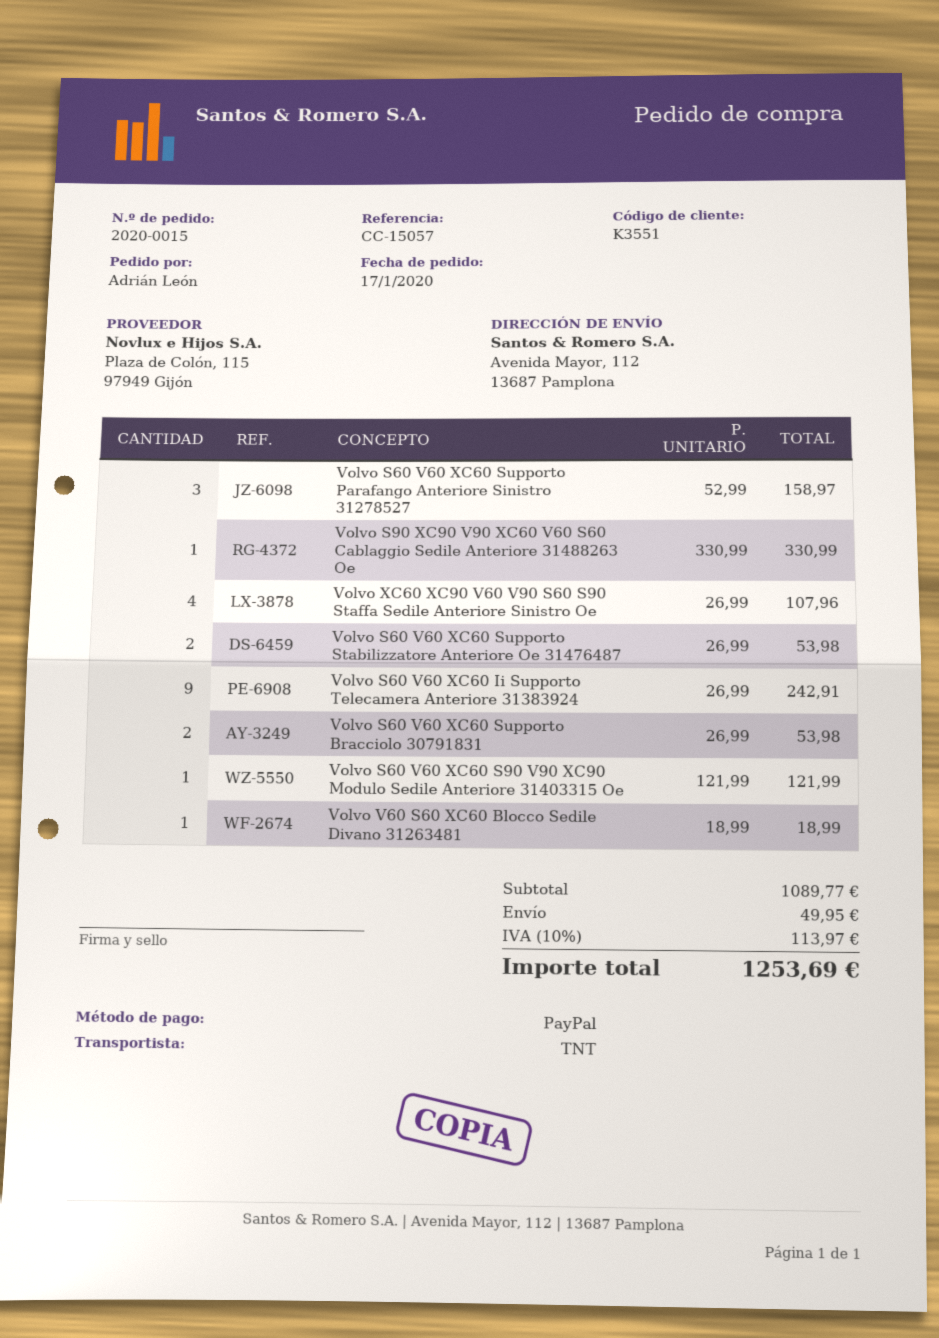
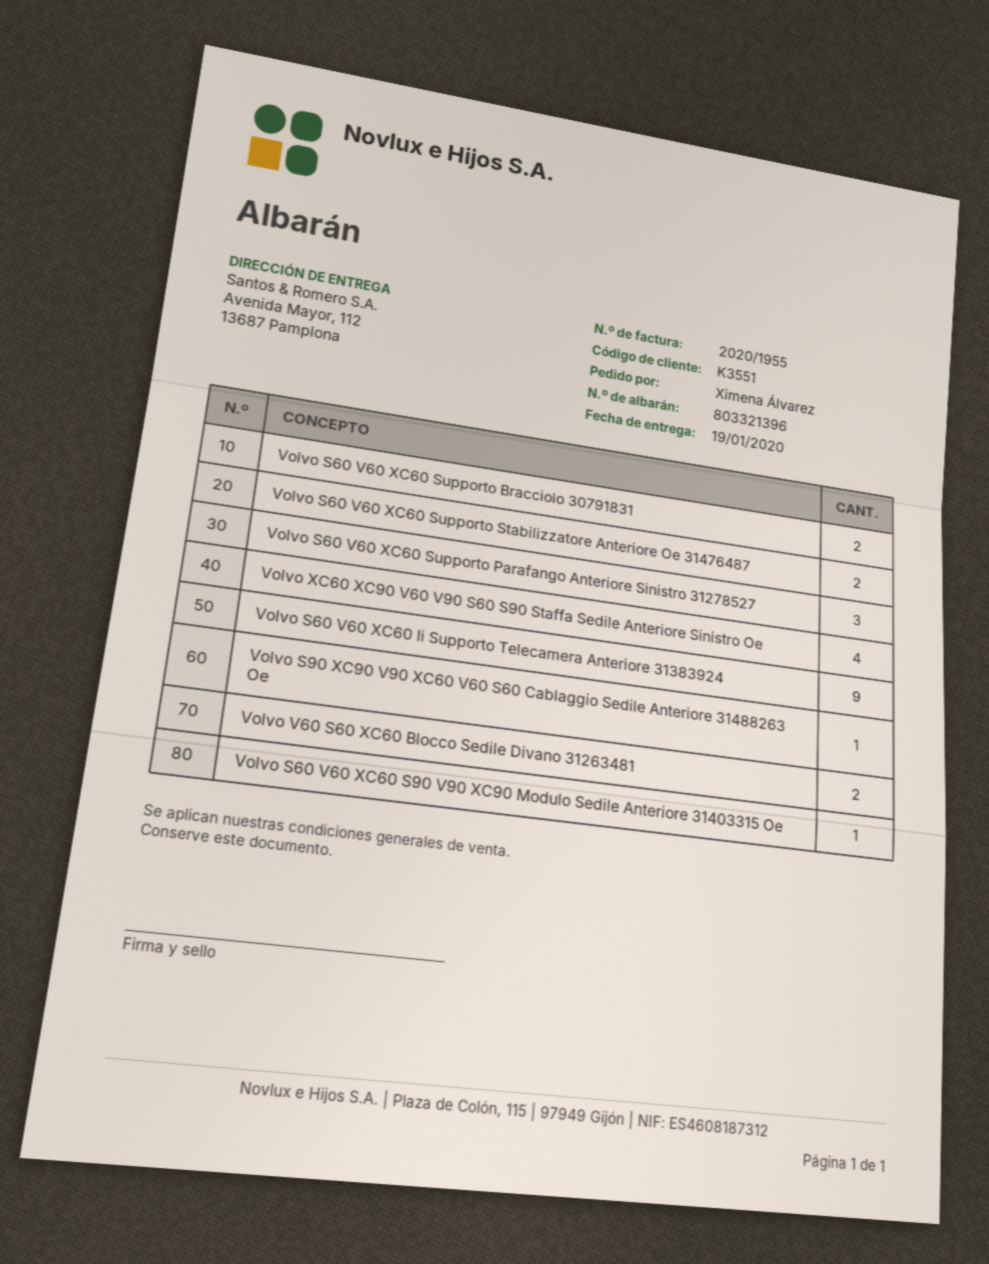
ordered by: Adrián León -> Ximena Álvarez
Volvo V60 S60 XC60 Blocco Sedile Divano 31263481: 1 -> 2

